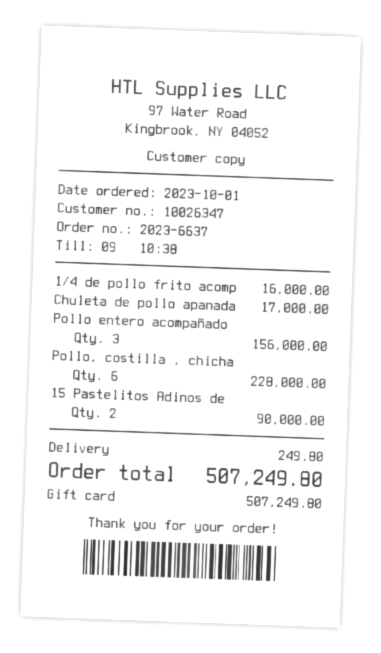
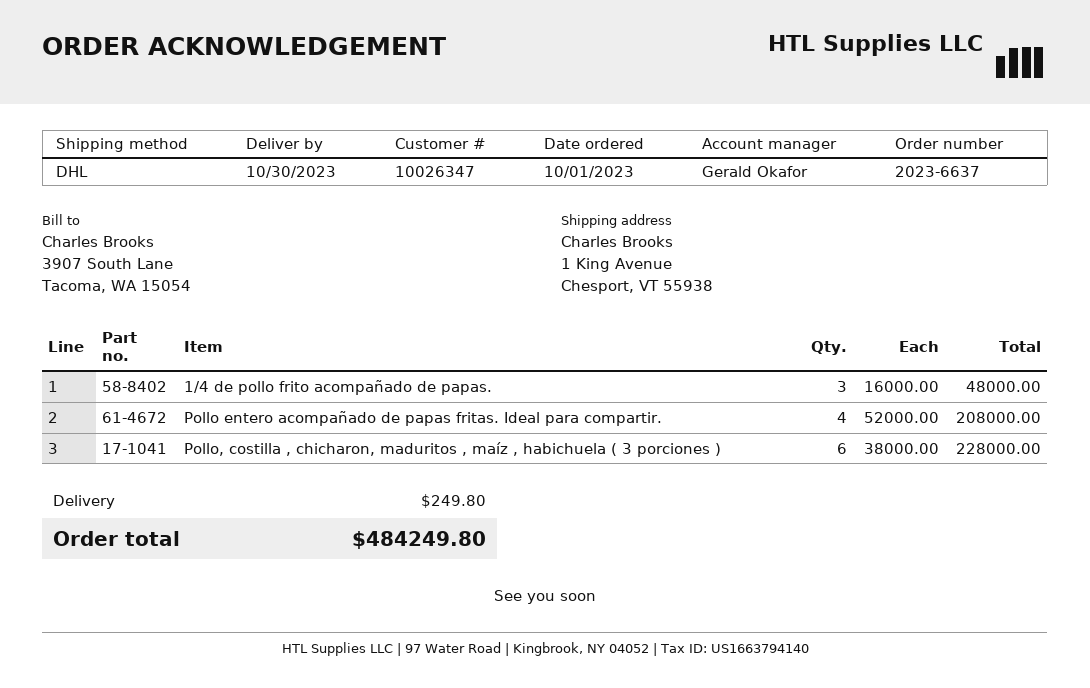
1/4 de pollo frito acomp: 1 for 16000.00 -> 3 for 48000.00
Chuleta de pollo apanada: 1 for 17000.00 -> none
Pollo entero acompañado: 3 for 156000.00 -> 4 for 208000.00
15 Pastelitos Adinos de: 2 for 90000.00 -> none
total: 507249.80 -> 484249.80

